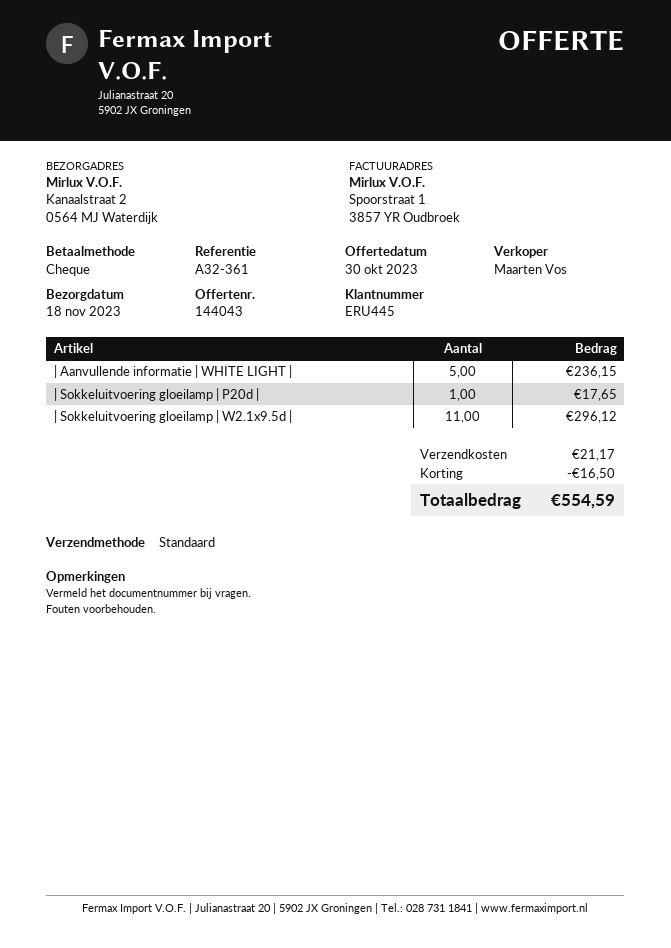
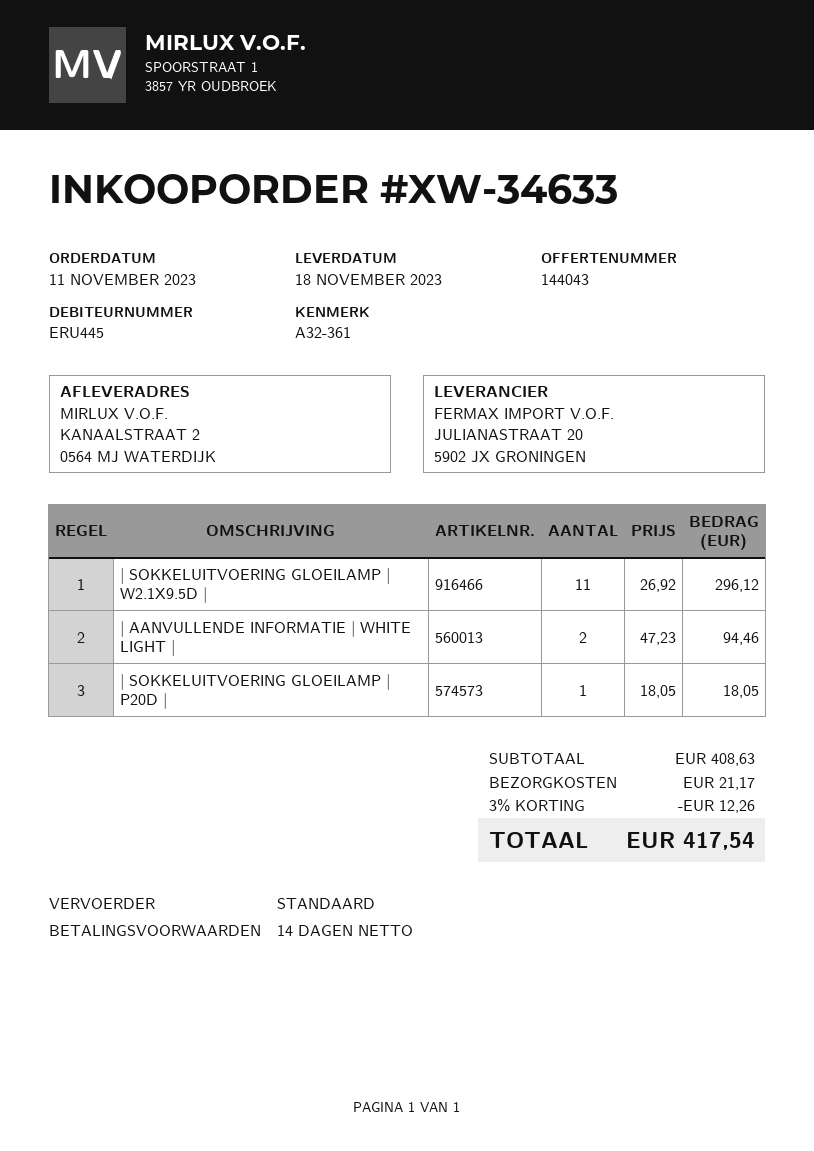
| Aanvullende informatie | WHITE LIGHT |: 5 for 236.15 -> 2 for 94.46
| Sokkeluitvoering gloeilamp | P20d |: 1 for 17.65 -> 1 for 18.05
discount: 16.50 -> 12.26
total: 554.59 -> 417.54

